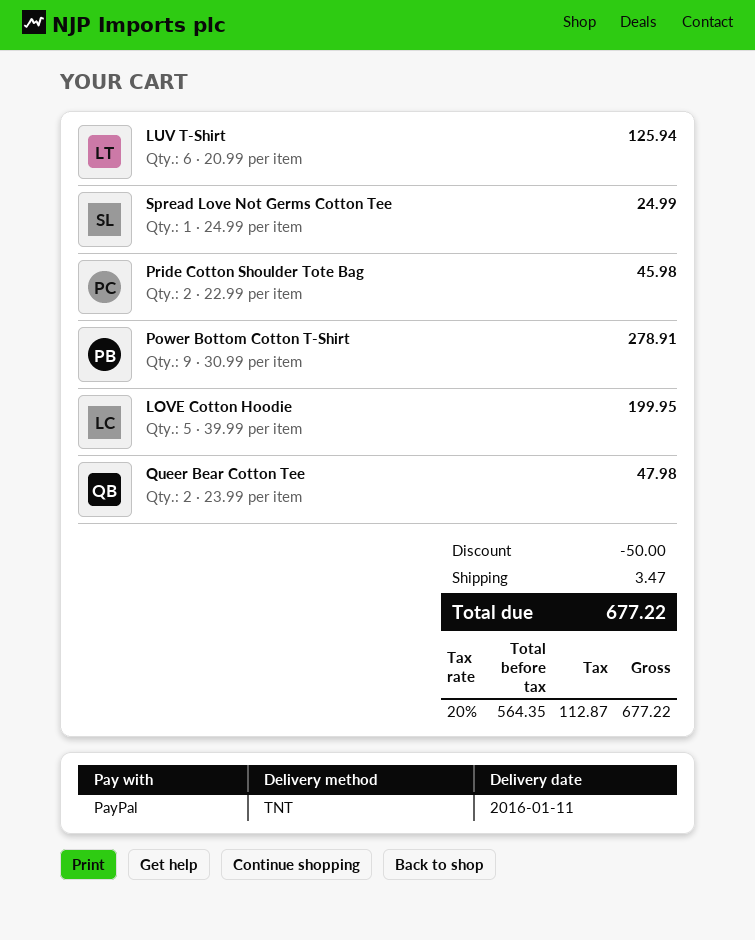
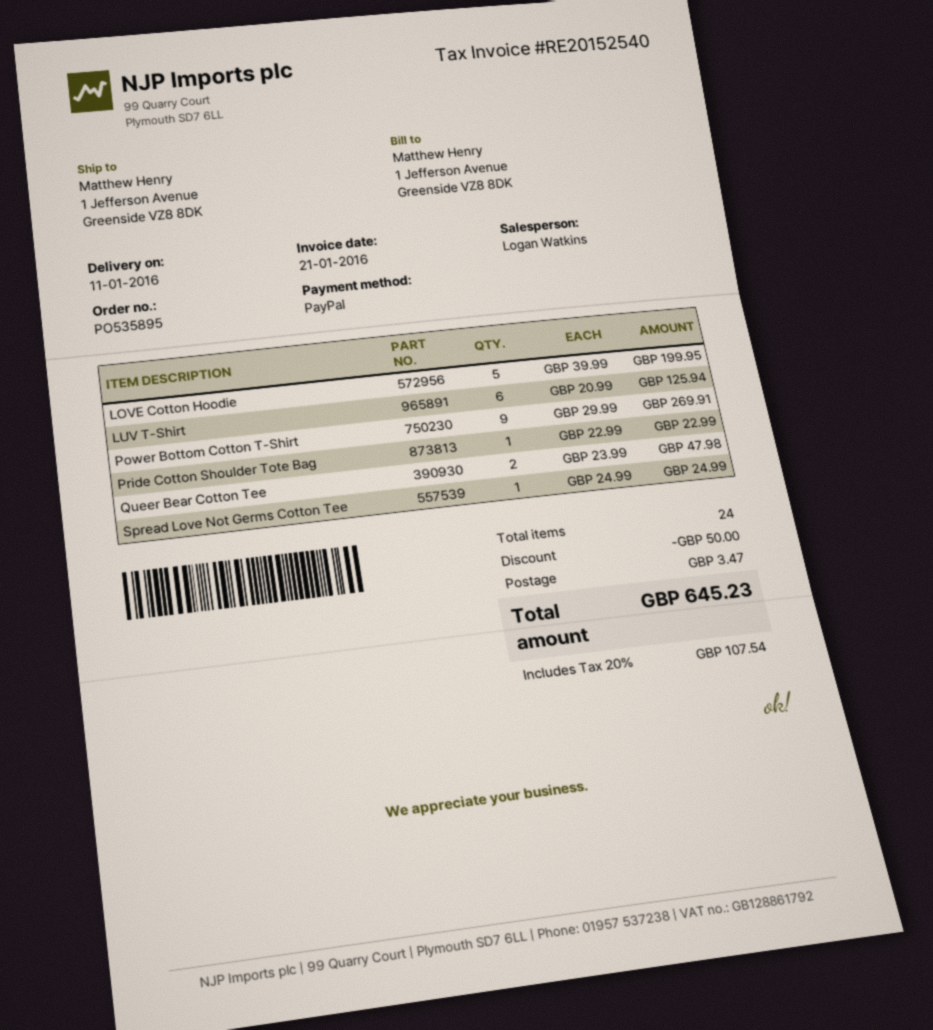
Pride Cotton Shoulder Tote Bag: 2 x 22.99 = 45.98 -> 1 x 22.99 = 22.99
Power Bottom Cotton T-Shirt: 9 x 30.99 = 278.91 -> 9 x 29.99 = 269.91
tax: 20% = 112.87 -> 20% = 107.54
total: 677.22 -> 645.23

